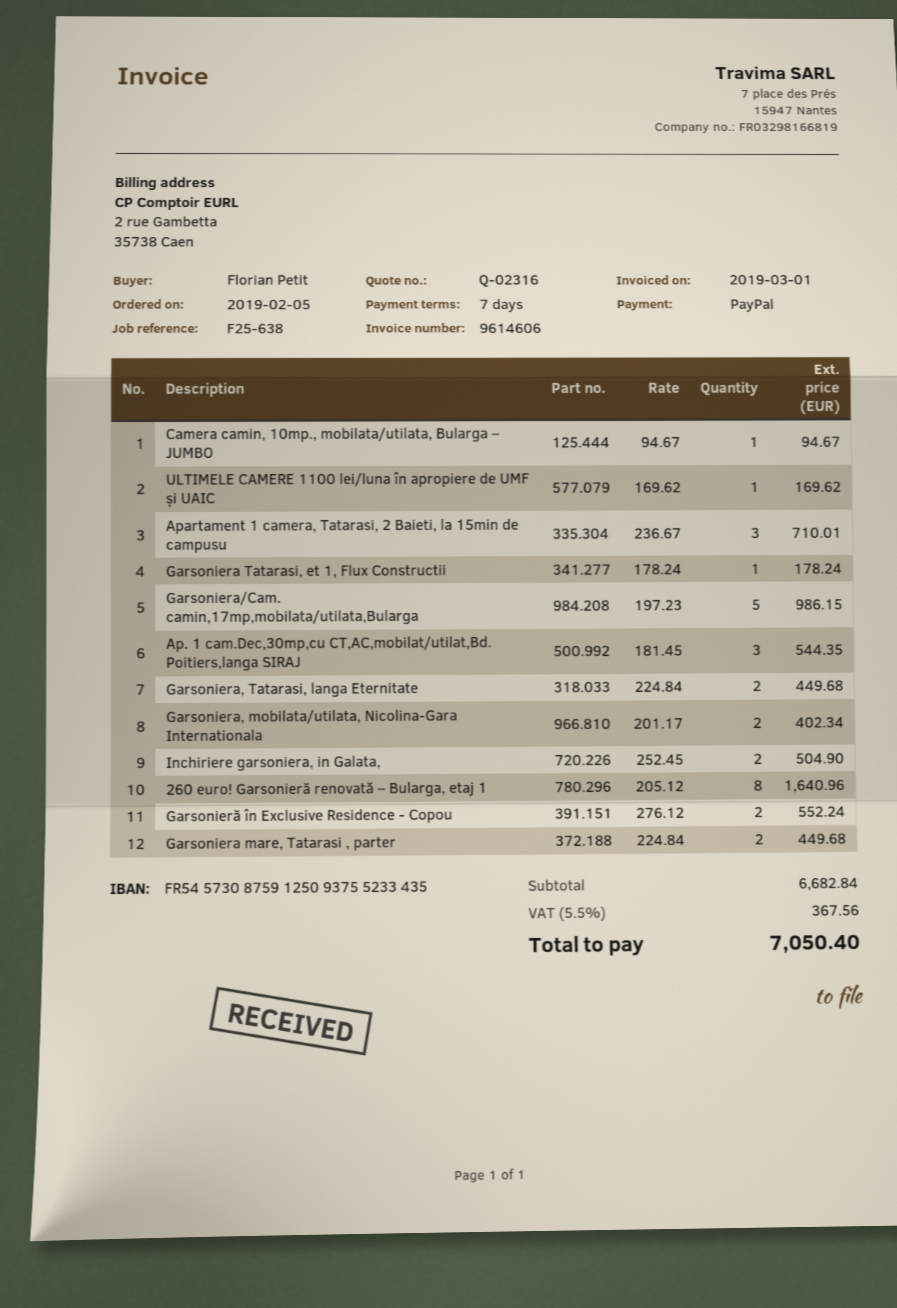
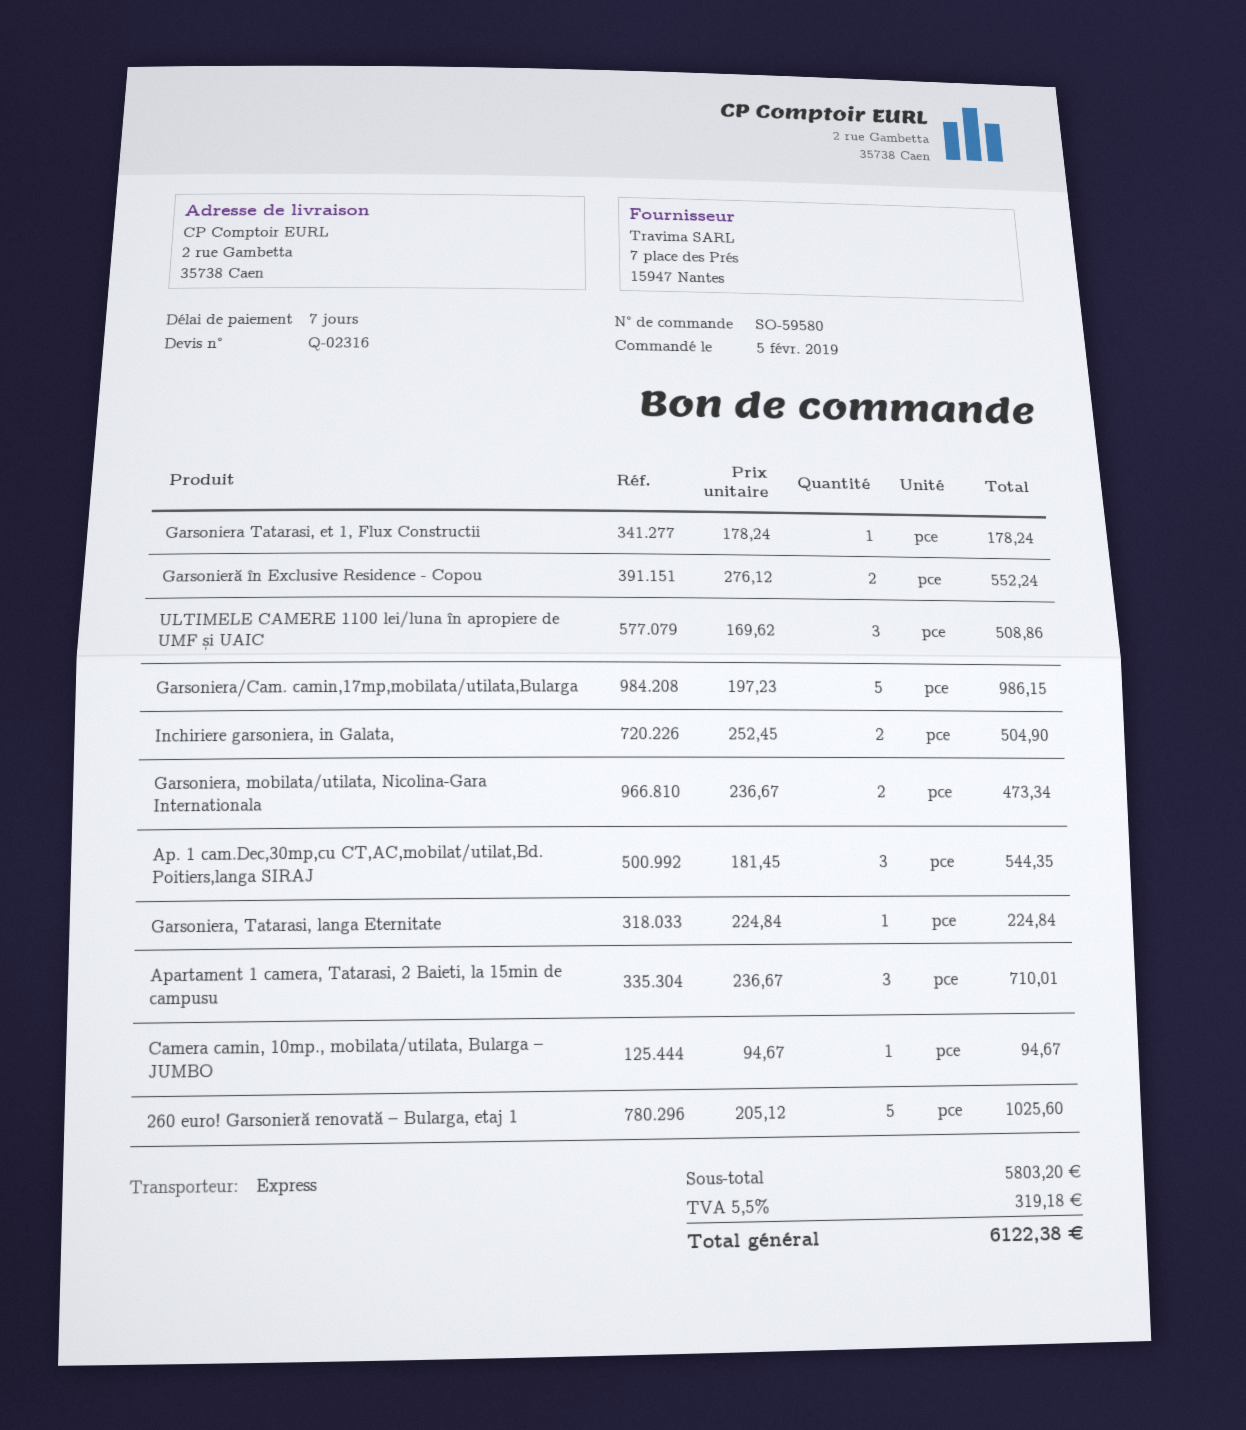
ULTIMELE CAMERE 1100 lei/luna în apropiere de UMF și UAIC: 1 x 169.62 = 169.62 -> 3 x 169.62 = 508.86
Garsoniera, Tatarasi, langa Eternitate: 2 x 224.84 = 449.68 -> 1 x 224.84 = 224.84
Garsoniera, mobilata/utilata, Nicolina-Gara Internationala: 2 x 201.17 = 402.34 -> 2 x 236.67 = 473.34
260 euro! Garsonieră renovată – Bularga, etaj 1: 8 x 205.12 = 1640.96 -> 5 x 205.12 = 1025.60
Garsoniera mare, Tatarasi , parter: 2 x 224.84 = 449.68 -> none
subtotal: 6682.84 -> 5803.20
tax: 5.5% = 367.56 -> 5.5% = 319.18
total: 7050.40 -> 6122.38

